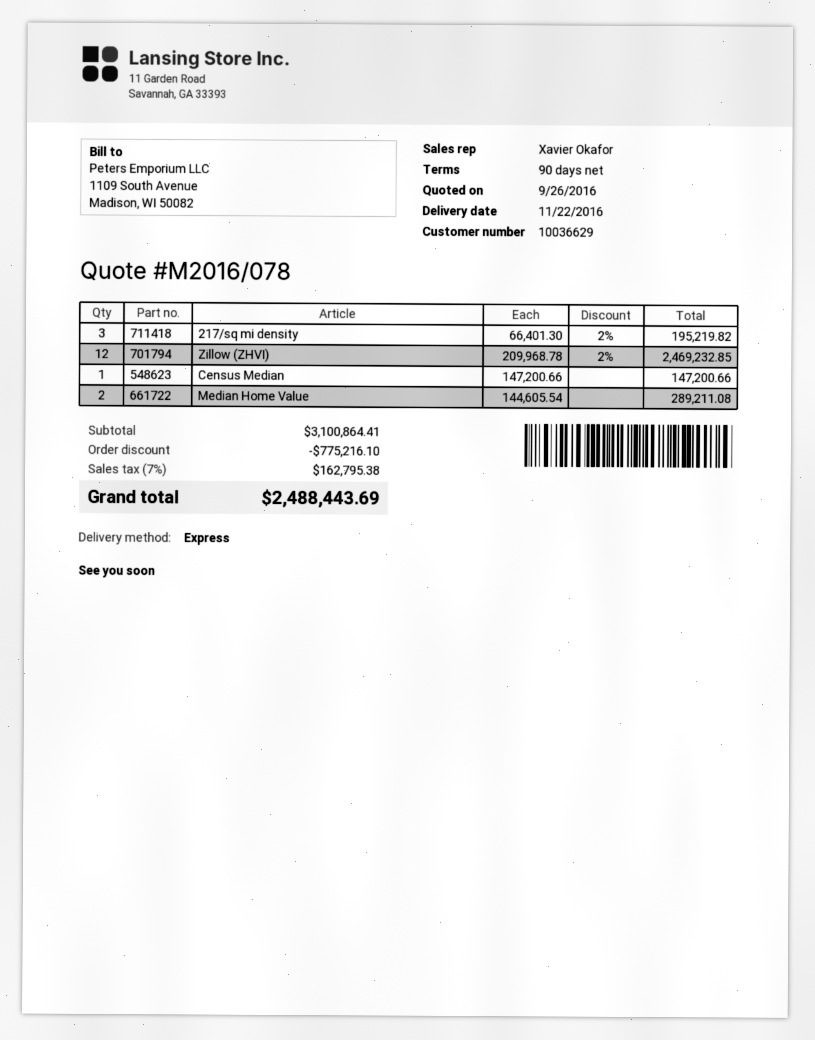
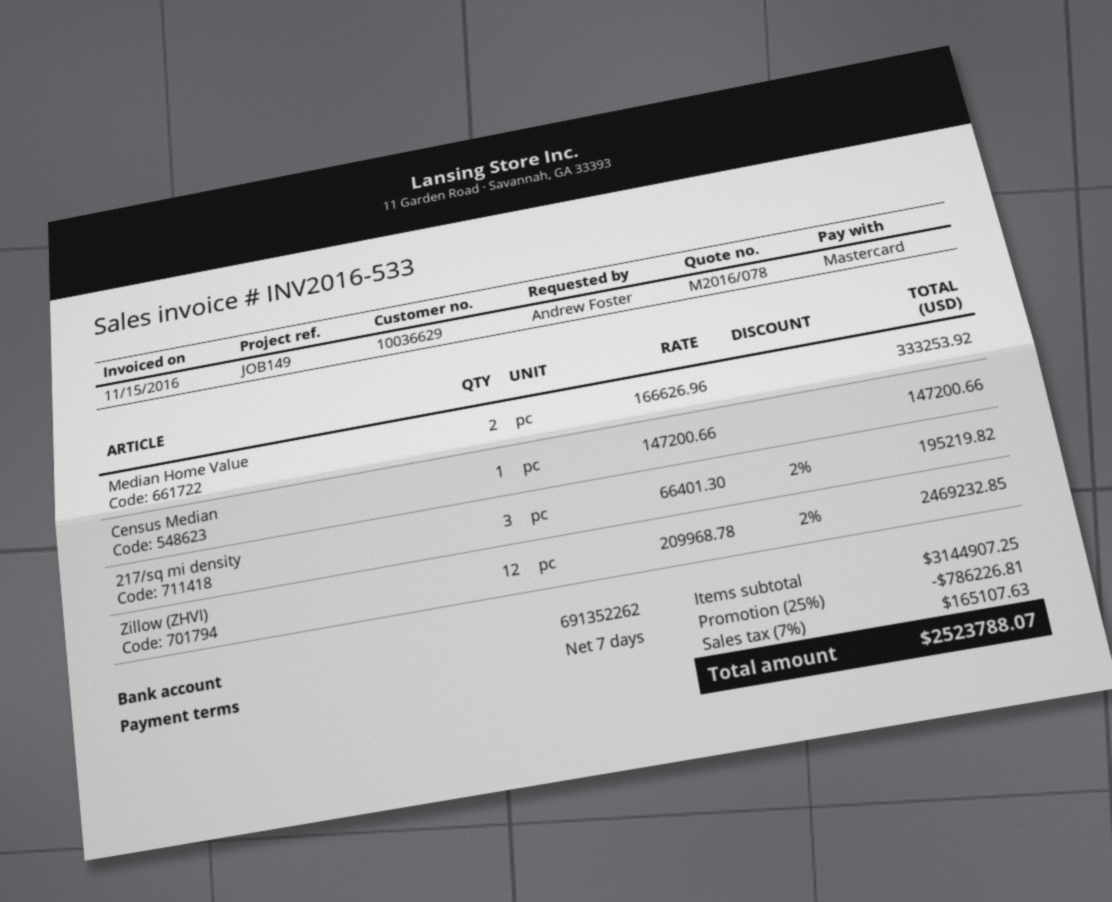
payment terms: 90 days -> 7 days
Median Home Value: 2 x 144605.54 = 289211.08 -> 2 x 166626.96 = 333253.92
subtotal: 3100864.41 -> 3144907.25
discount: 775216.10 -> 786226.81
tax: 7% = 162795.38 -> 7% = 165107.63
total: 2488443.69 -> 2523788.07

